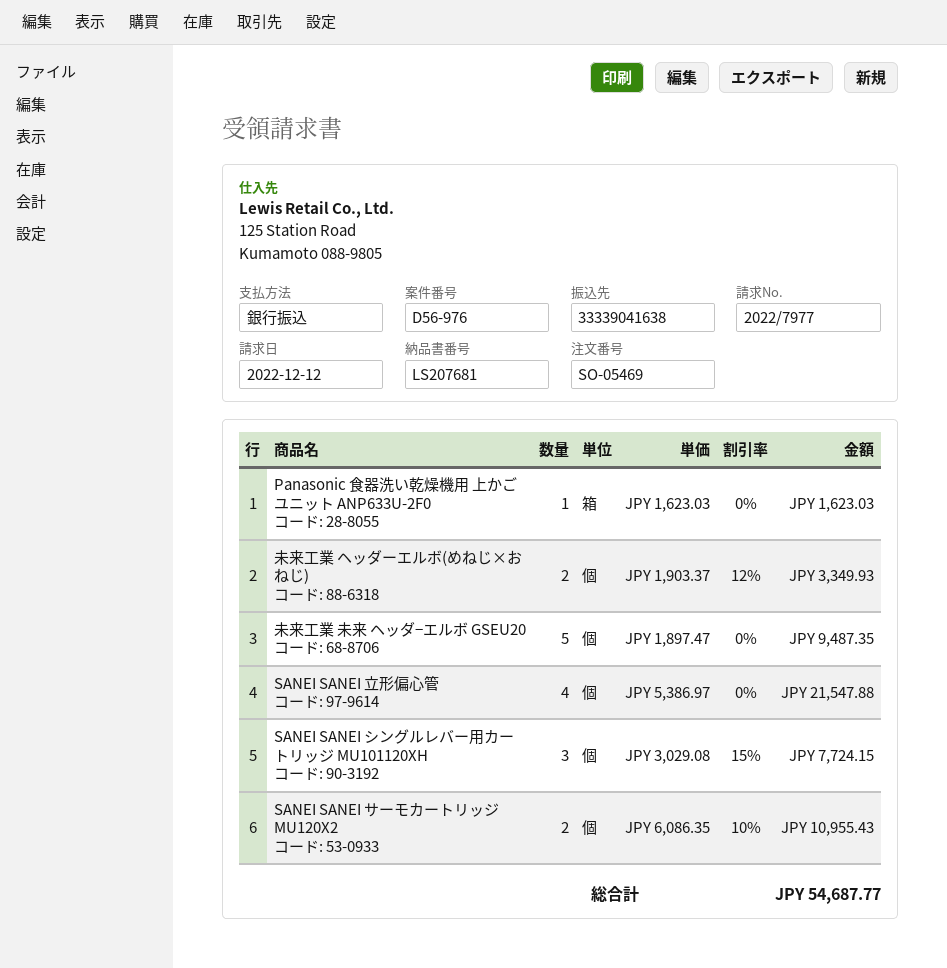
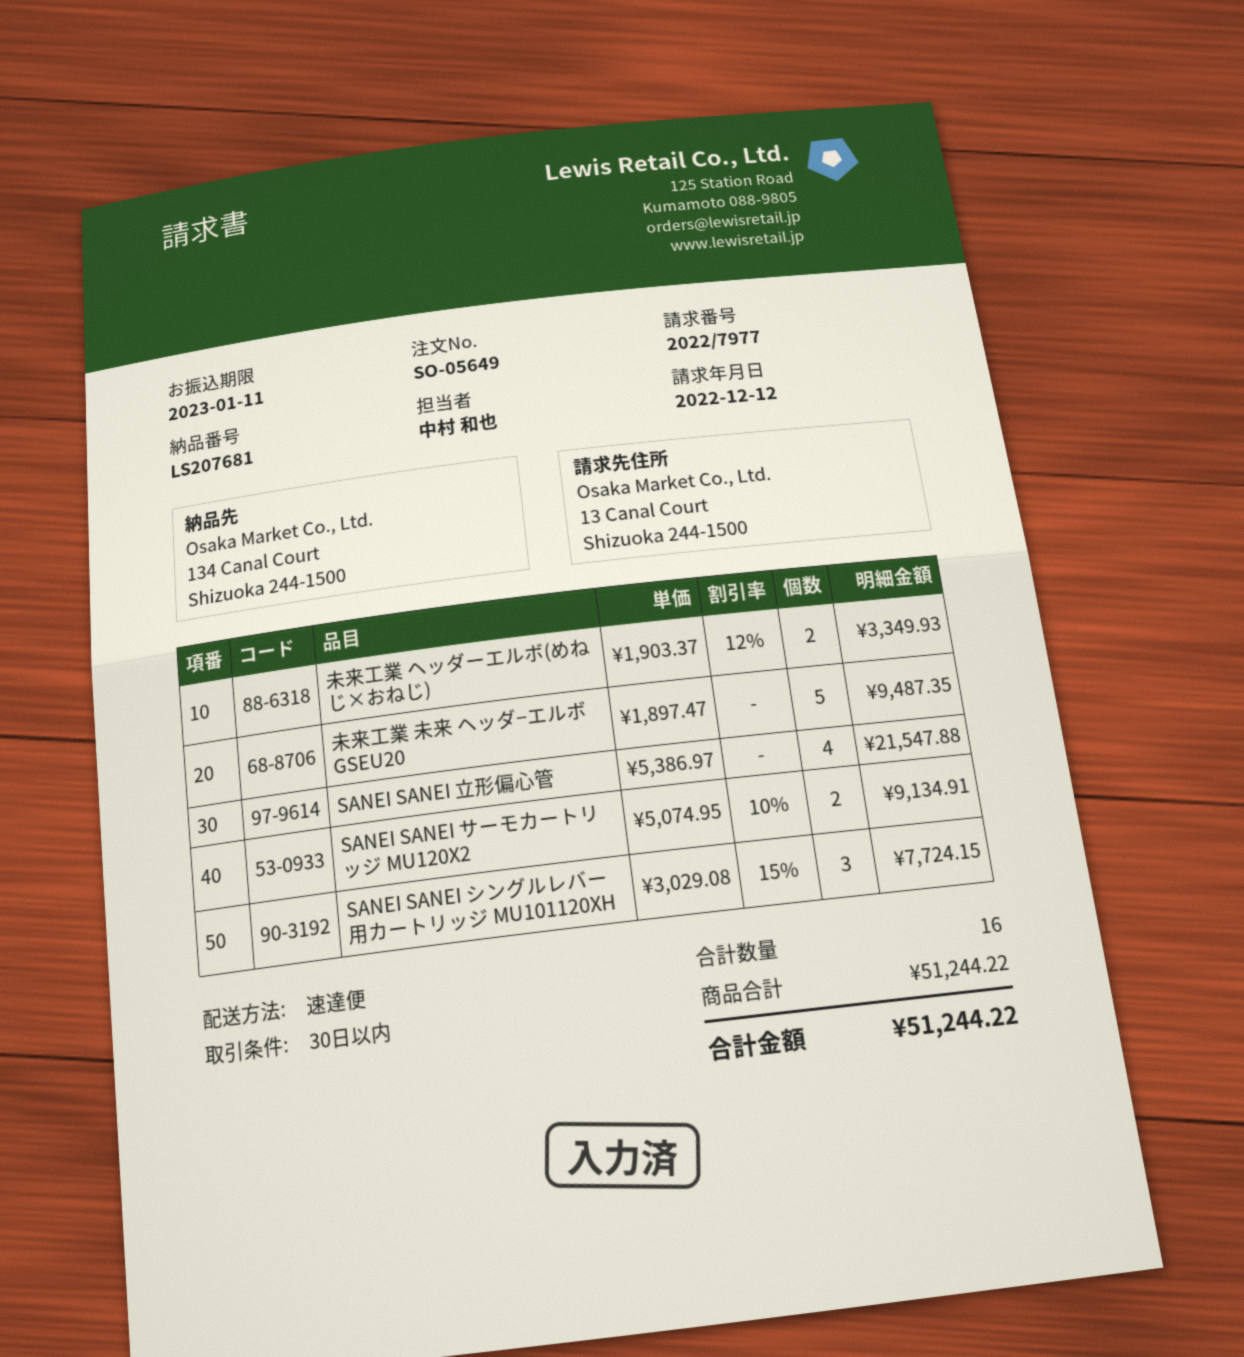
order number: SO-05469 -> SO-05649
Panasonic 食器洗い乾燥機用 上かごユニット ANP633U-2F0: 1 x 1623.03 = 1623.03 -> none
SANEI SANEI サーモカートリッジ MU120X2: 2 x 6086.35 - 10% = 10955.43 -> 2 x 5074.95 - 10% = 9134.91
total: 54687.77 -> 51244.22

